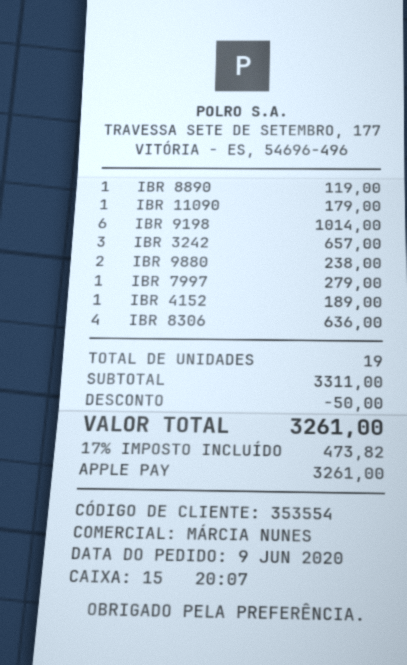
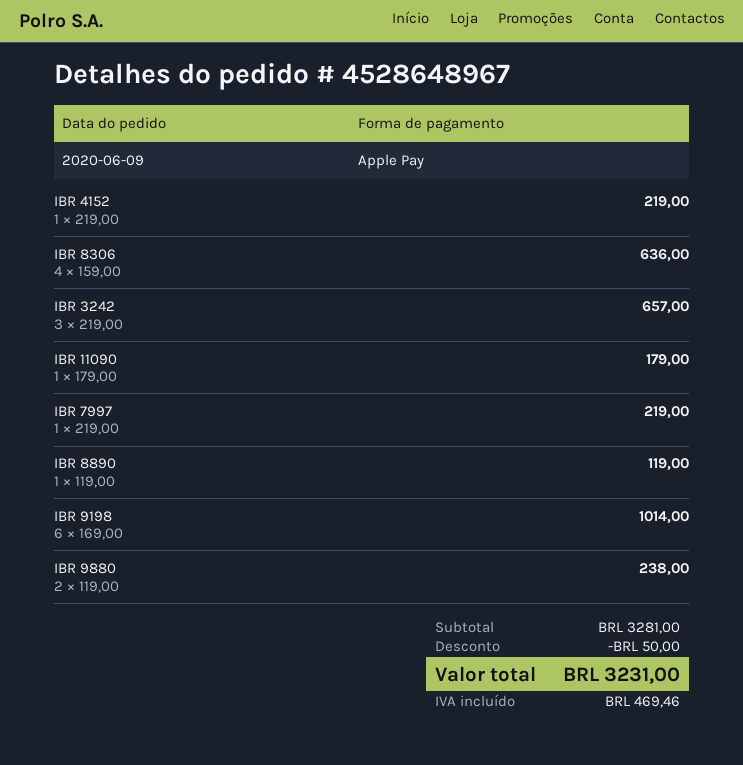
IBR 7997: 1 for 279.00 -> 1 for 219.00
IBR 4152: 1 for 189.00 -> 1 for 219.00
subtotal: 3311.00 -> 3281.00
tax: 473.82 -> 469.46
total: 3261.00 -> 3231.00

